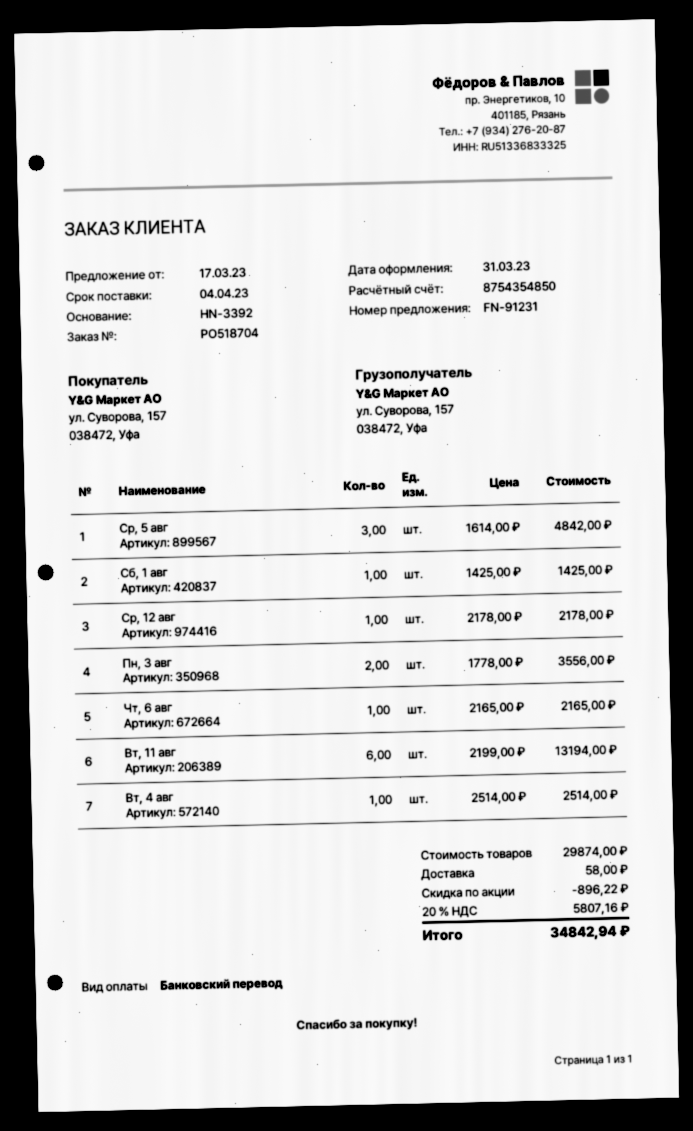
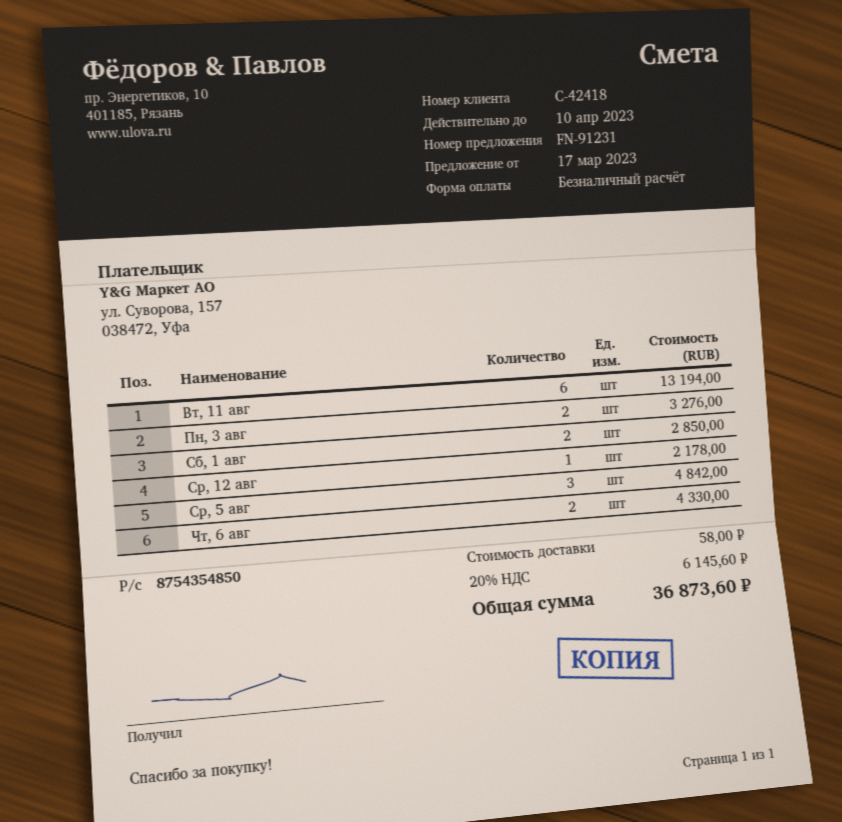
Сб, 1 авг: 1 for 1425.00 -> 2 for 2850.00
Пн, 3 авг: 2 for 3556.00 -> 2 for 3276.00
Чт, 6 авг: 1 for 2165.00 -> 2 for 4330.00
Вт, 4 авг: 1 for 2514.00 -> none
discount: 896.22 -> none
tax: 20% = 5807.16 -> 20% = 6145.60
total: 34842.94 -> 36873.60

